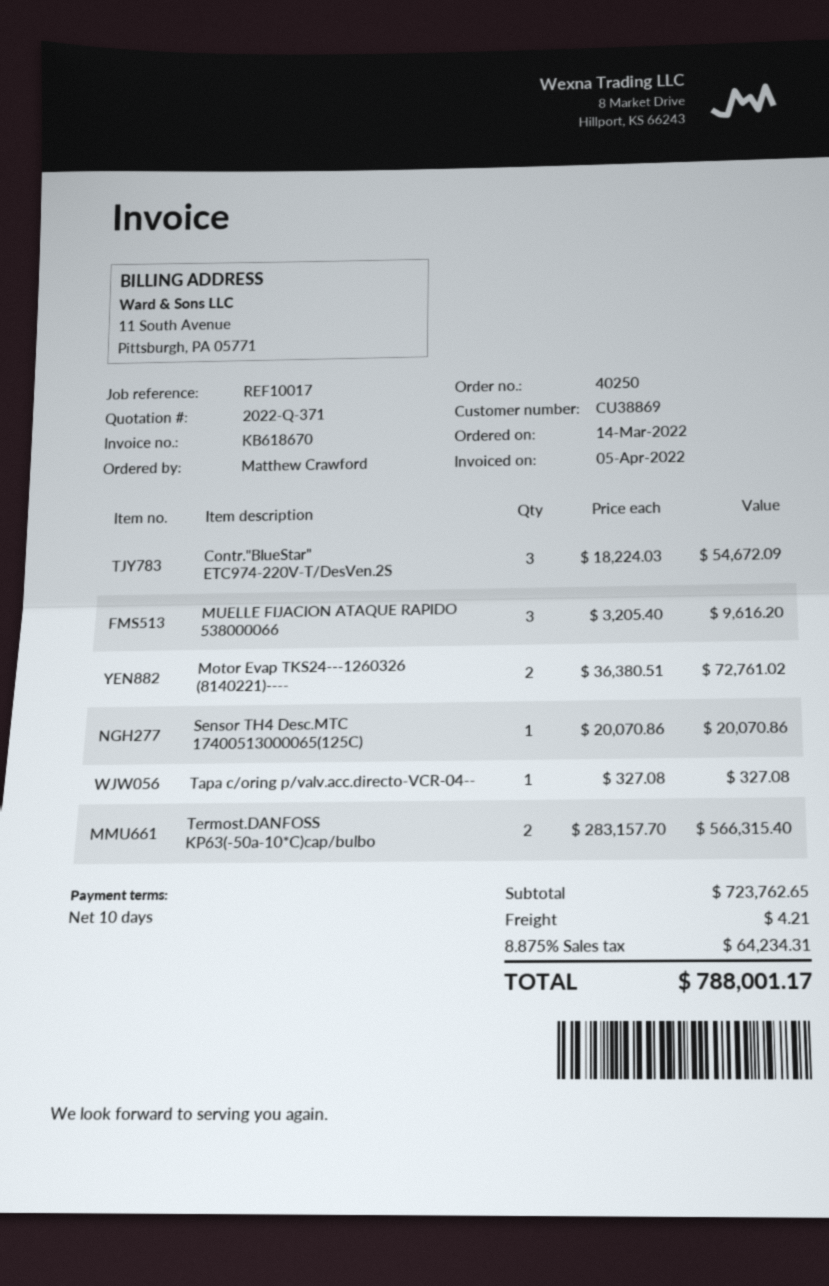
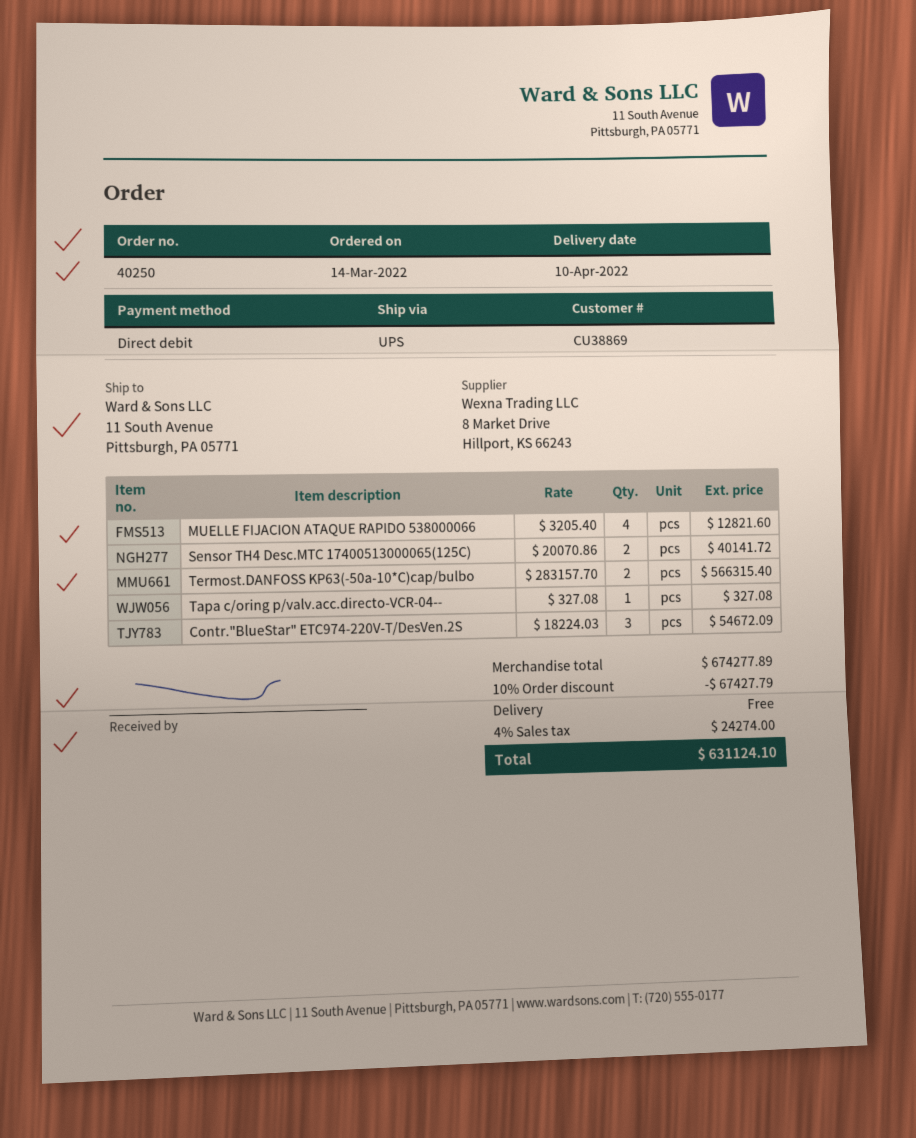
MUELLE FIJACION ATAQUE RAPIDO 538000066: 3 x 3205.40 = 9616.20 -> 4 x 3205.40 = 12821.60
Motor Evap TKS24---1260326 (8140221)----: 2 x 36380.51 = 72761.02 -> none
Sensor TH4 Desc.MTC 17400513000065(125C): 1 x 20070.86 = 20070.86 -> 2 x 20070.86 = 40141.72
subtotal: 723762.65 -> 674277.89
discount: none -> 10% = 67427.79
shipping: 4.21 -> 0.00
tax: 8.875% = 64234.31 -> 4% = 24274.00
total: 788001.17 -> 631124.10

